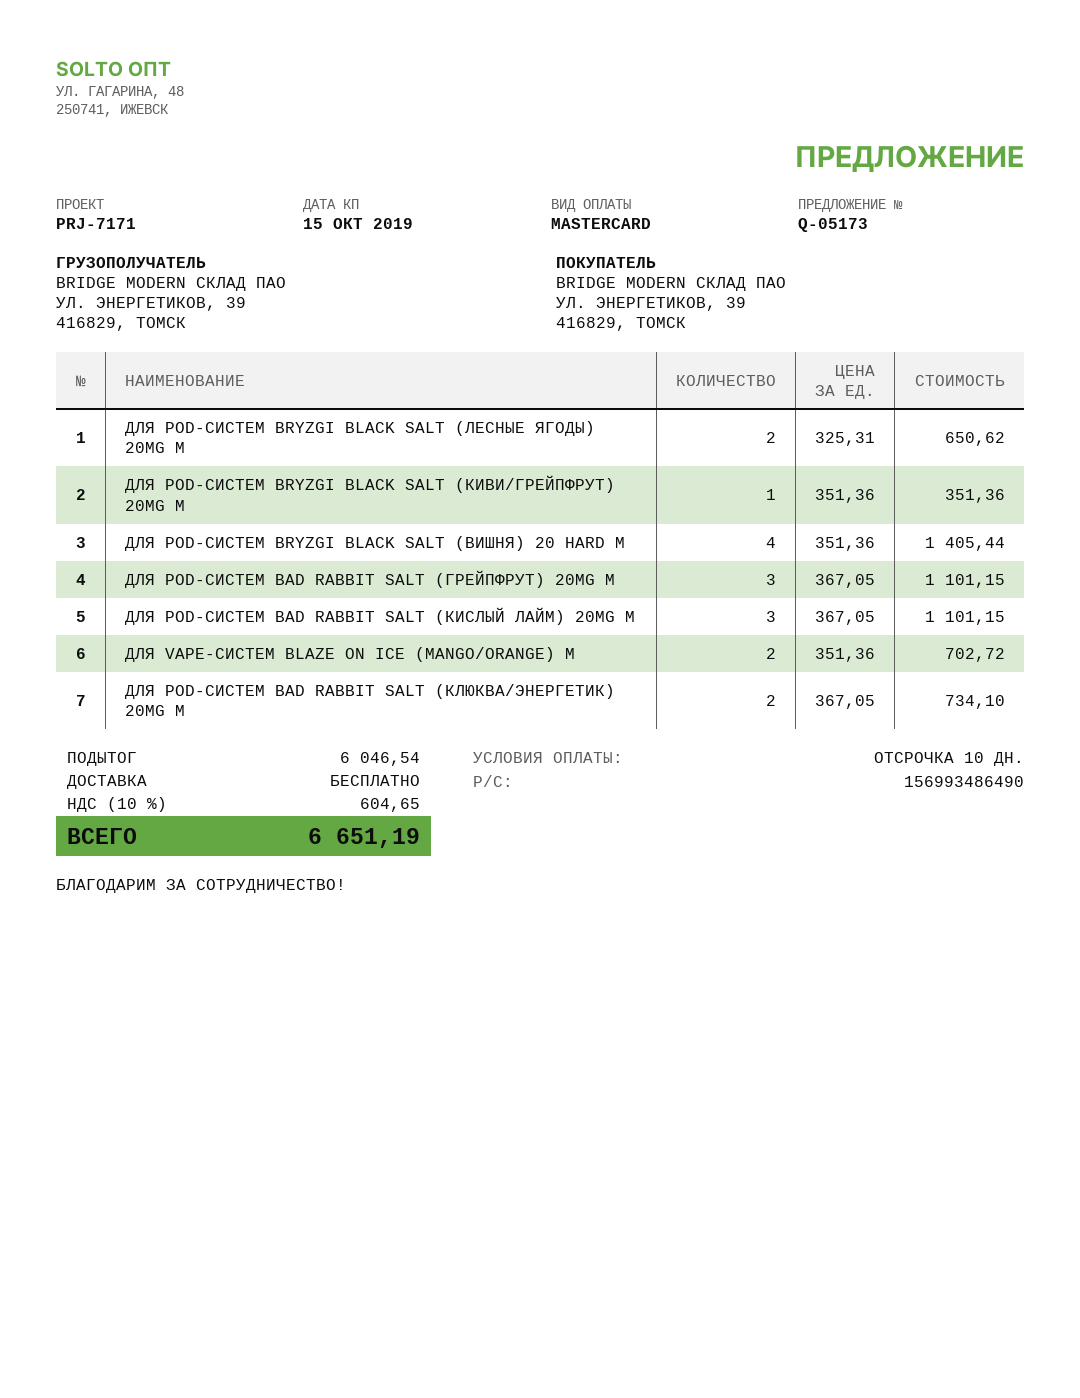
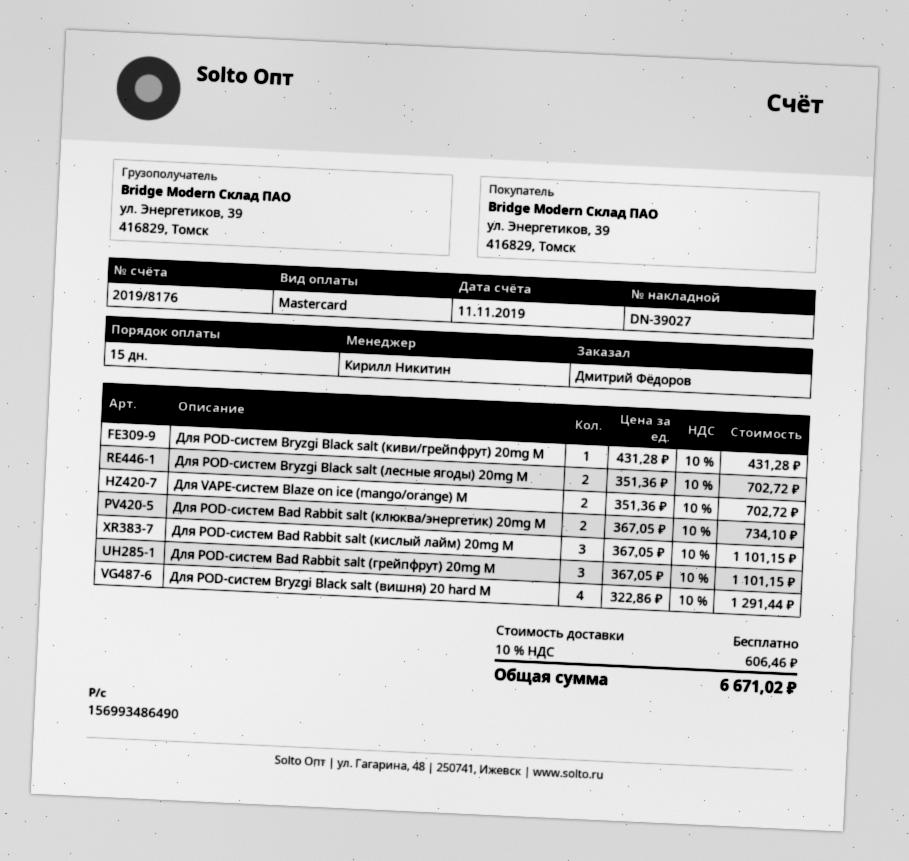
payment terms: 10 days -> 15 days
ДЛЯ POD-СИСТЕМ BRYZGI BLACK SALT (ЛЕСНЫЕ ЯГОДЫ) 20MG M: 2 x 325.31 = 650.62 -> 2 x 351.36 = 702.72
ДЛЯ POD-СИСТЕМ BRYZGI BLACK SALT (КИВИ/ГРЕЙПФРУТ) 20MG M: 1 x 351.36 = 351.36 -> 1 x 431.28 = 431.28
ДЛЯ POD-СИСТЕМ BRYZGI BLACK SALT (ВИШНЯ) 20 HARD M: 4 x 351.36 = 1405.44 -> 4 x 322.86 = 1291.44
tax: 10% = 604.65 -> 10% = 606.46
total: 6651.19 -> 6671.02

